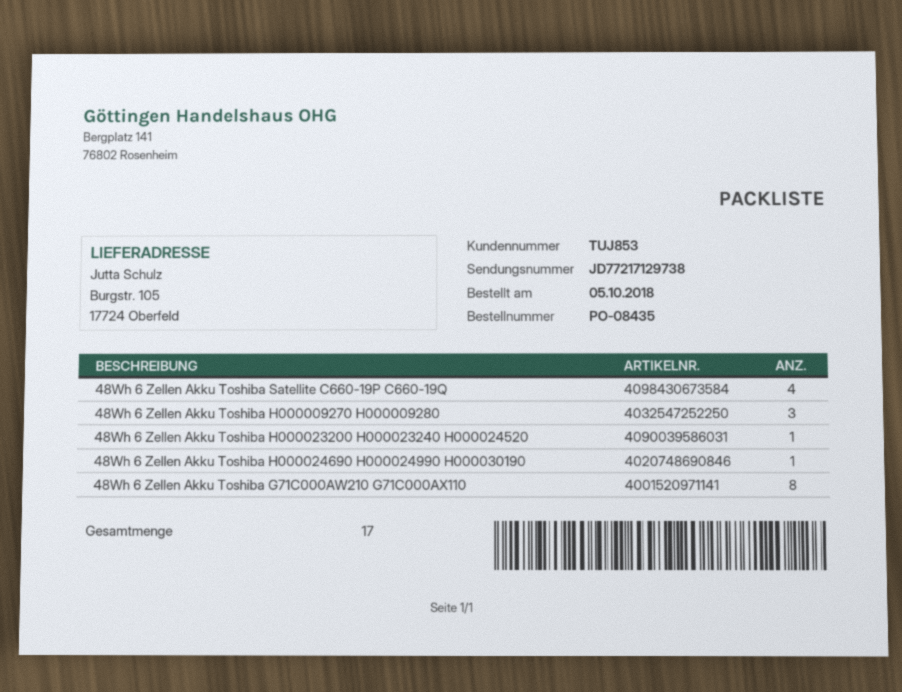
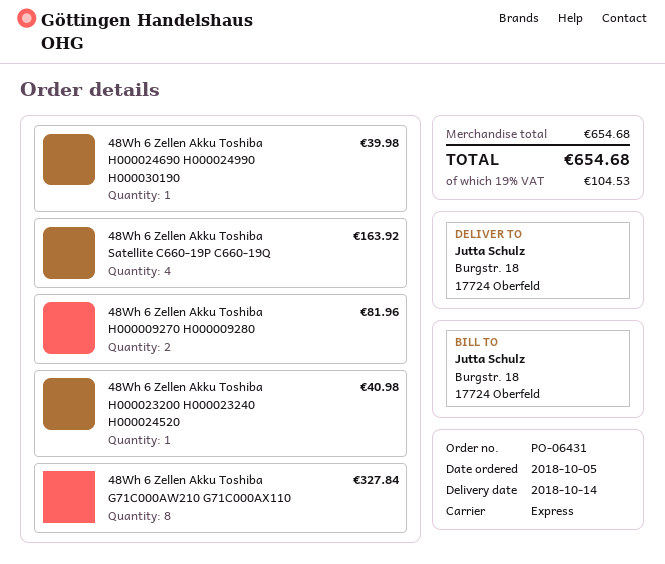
order number: PO-08435 -> PO-06431
ship to: Burgstr. 105, 17724 Oberfeld -> Burgstr. 18, 17724 Oberfeld
48Wh 6 Zellen Akku Toshiba H000009270 H000009280: 3 -> 2

